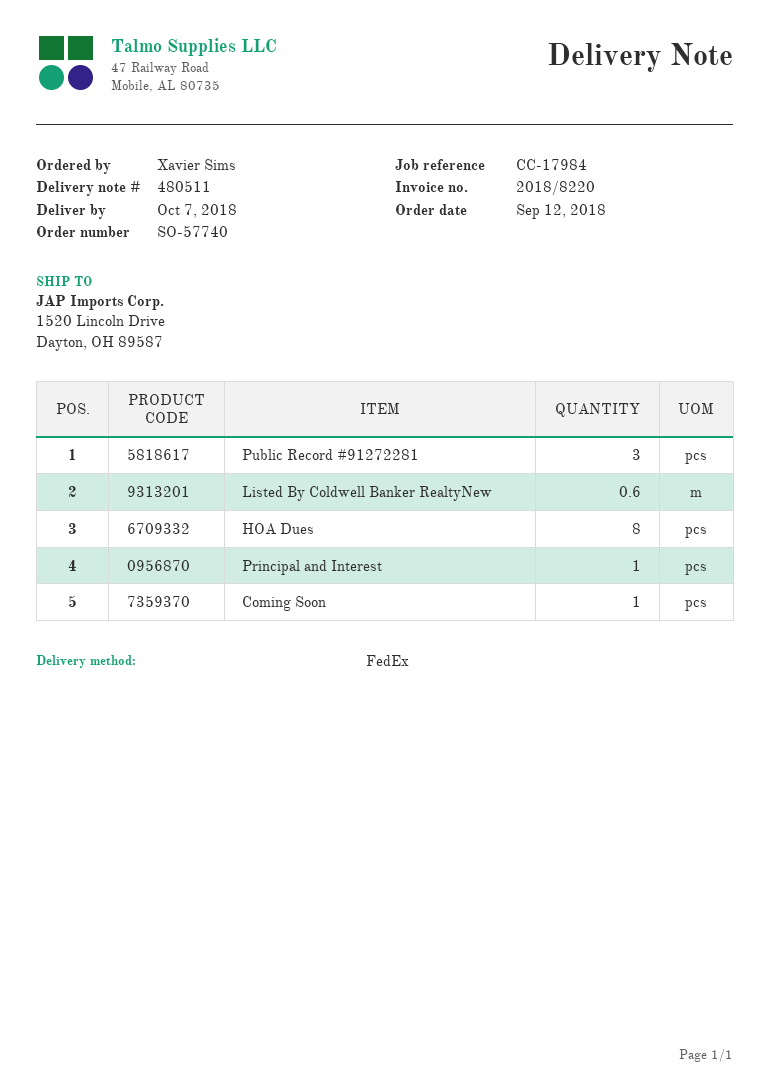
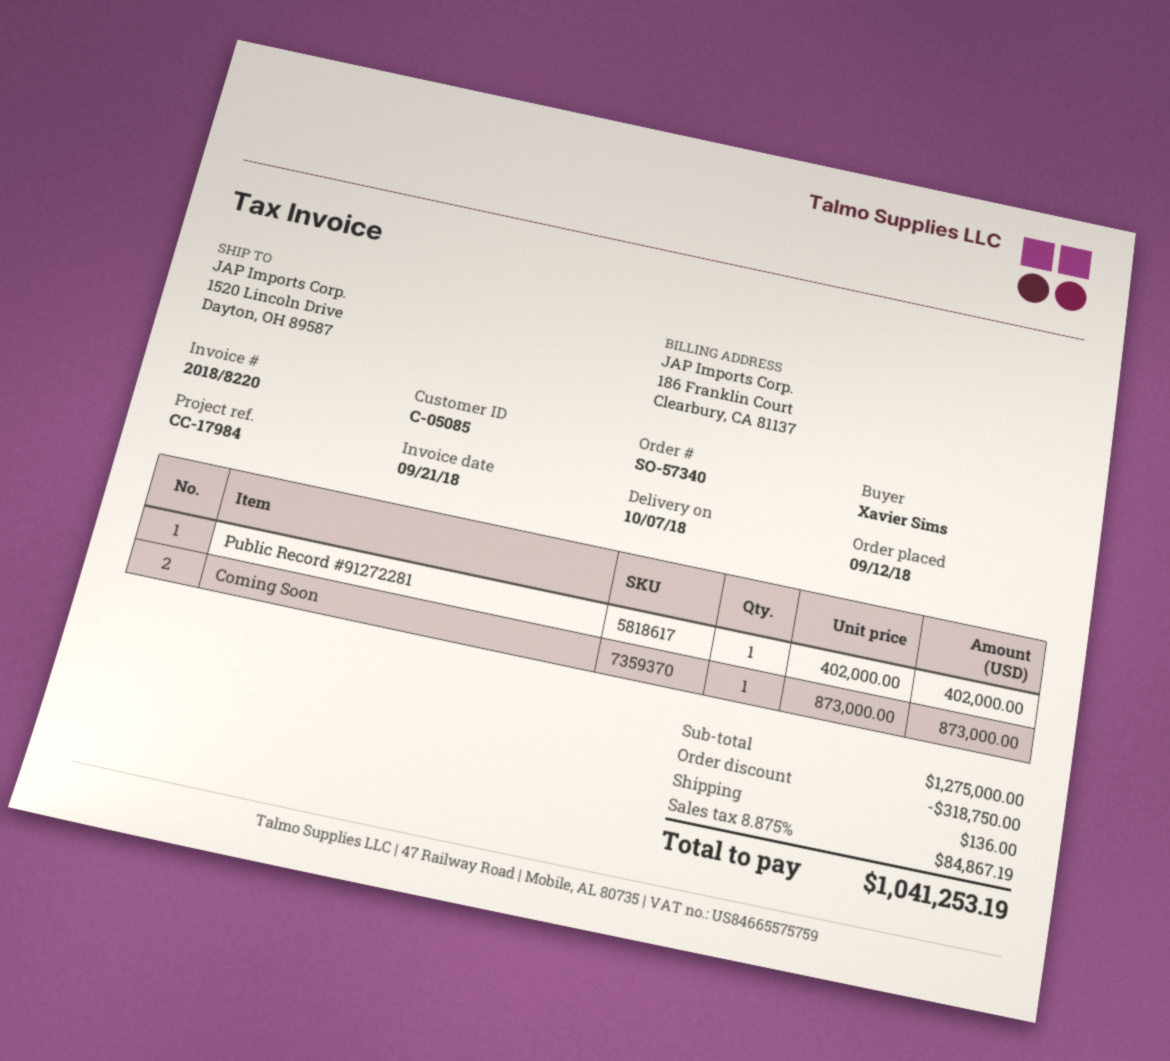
order number: SO-57740 -> SO-57340
Public Record #91272281: 3 -> 1
Listed By Coldwell Banker RealtyNew: 0.6 -> none
HOA Dues: 8 -> none
Principal and Interest: 1 -> none

